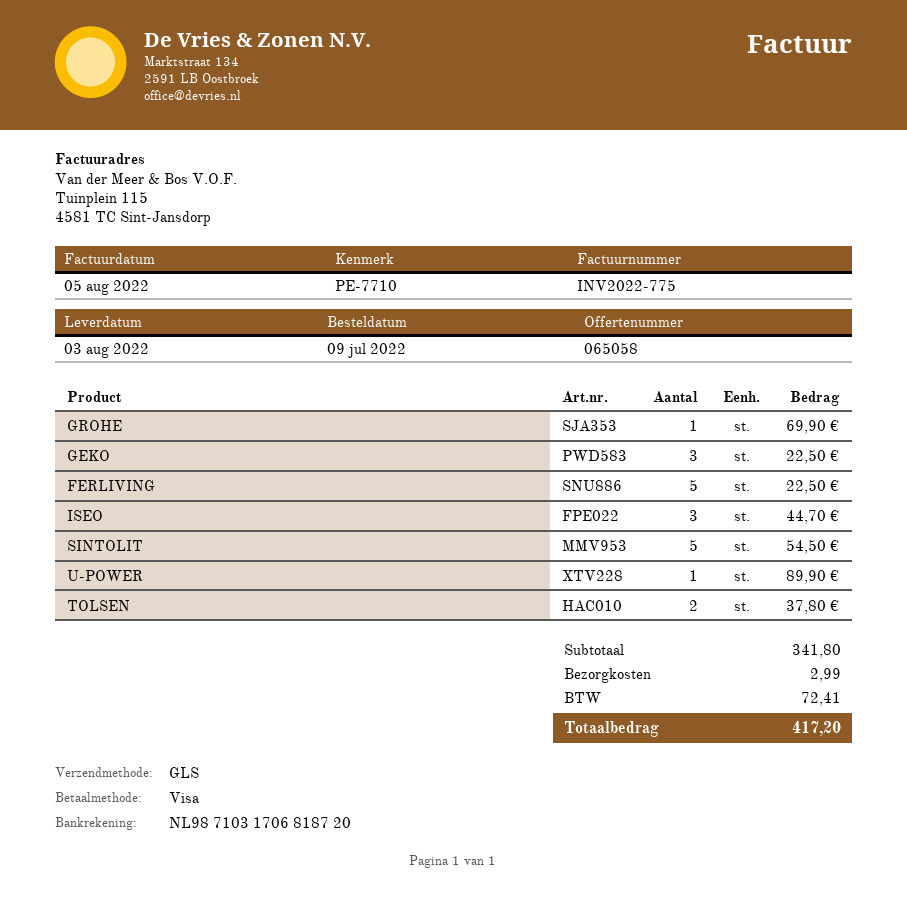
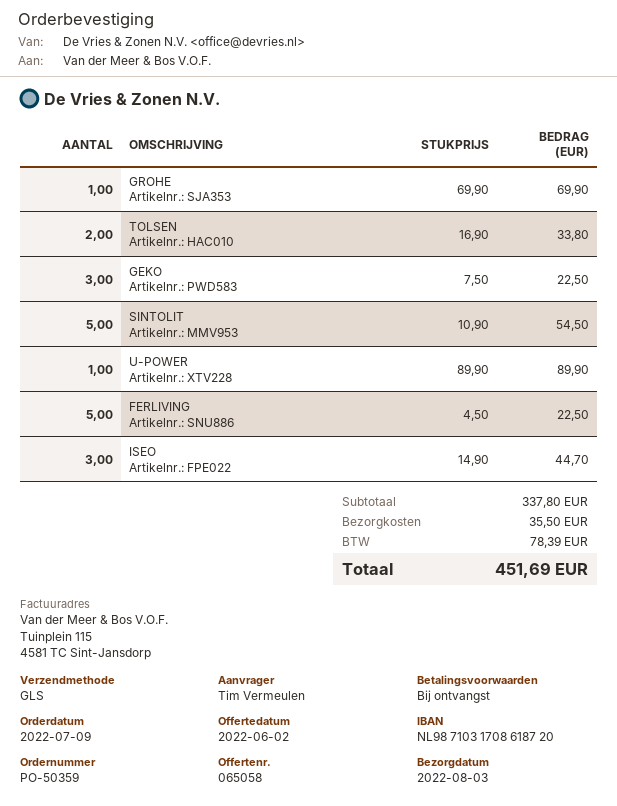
bank account: NL9871031706818720 -> NL9871031708618720
TOLSEN: 2 for 37.80 -> 2 for 33.80
subtotal: 341.80 -> 337.80
shipping: 2.99 -> 35.50
tax: 72.41 -> 78.39
total: 417.20 -> 451.69

